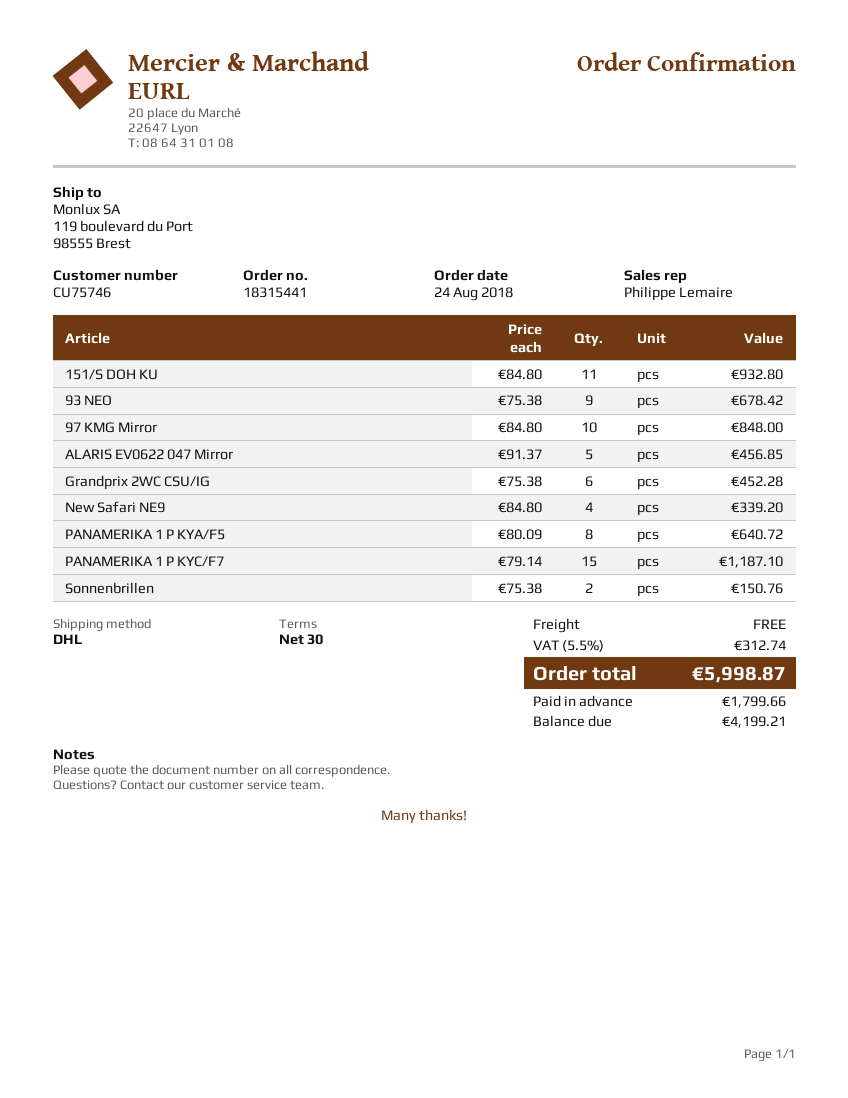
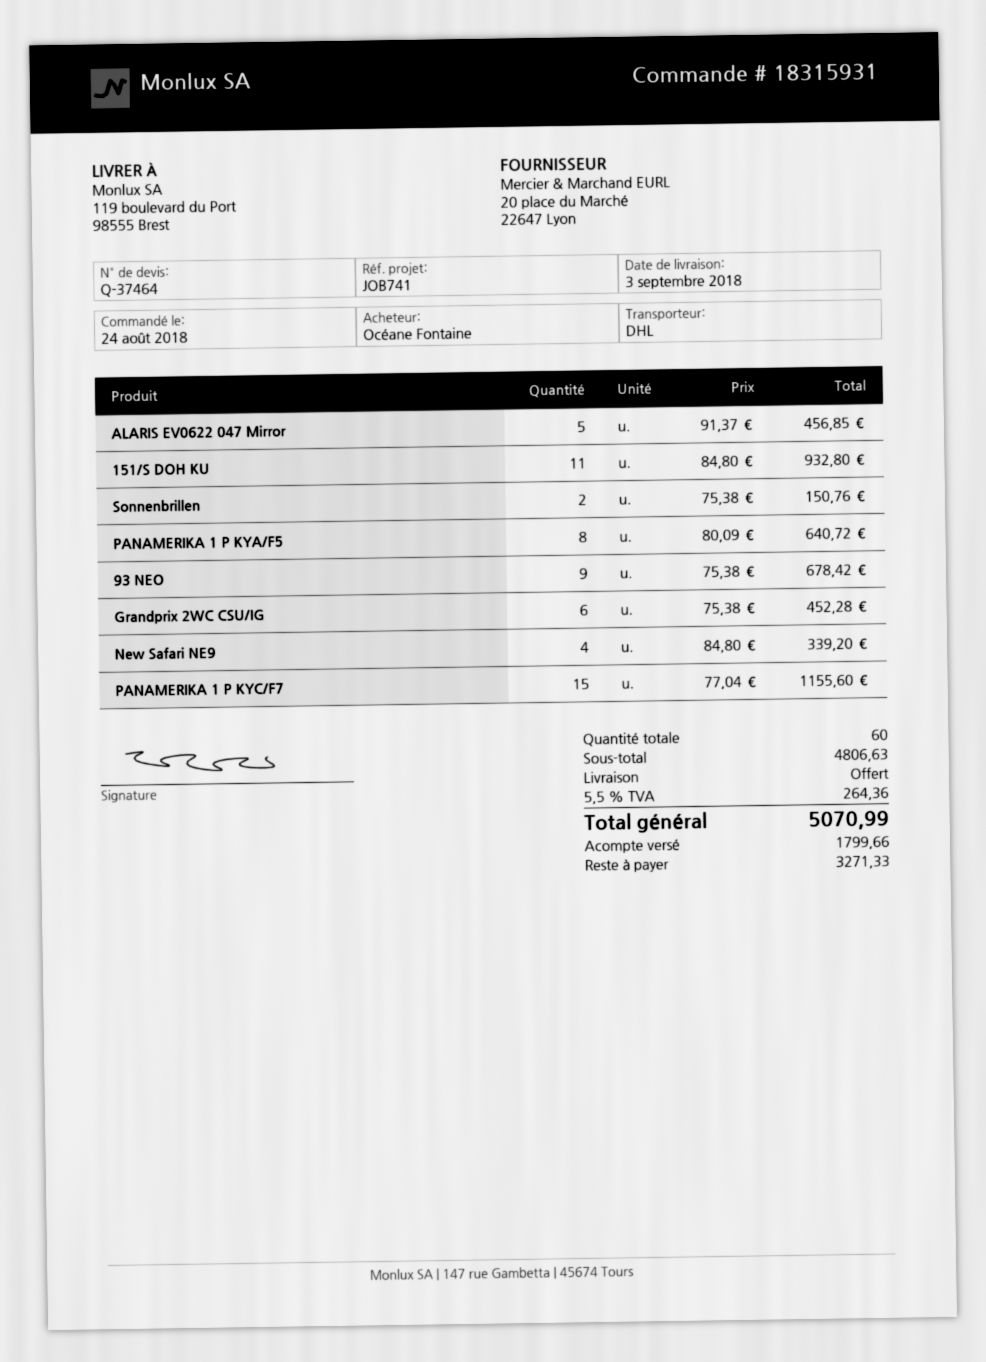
order number: 18315441 -> 18315931
97 KMG Mirror: 10 x 84.80 = 848.00 -> none
PANAMERIKA 1 P KYC/F7: 15 x 79.14 = 1187.10 -> 15 x 77.04 = 1155.60
tax: 5.5% = 312.74 -> 5.5% = 264.36
total: 5998.87 -> 5070.99
balance: 4199.21 -> 3271.33

